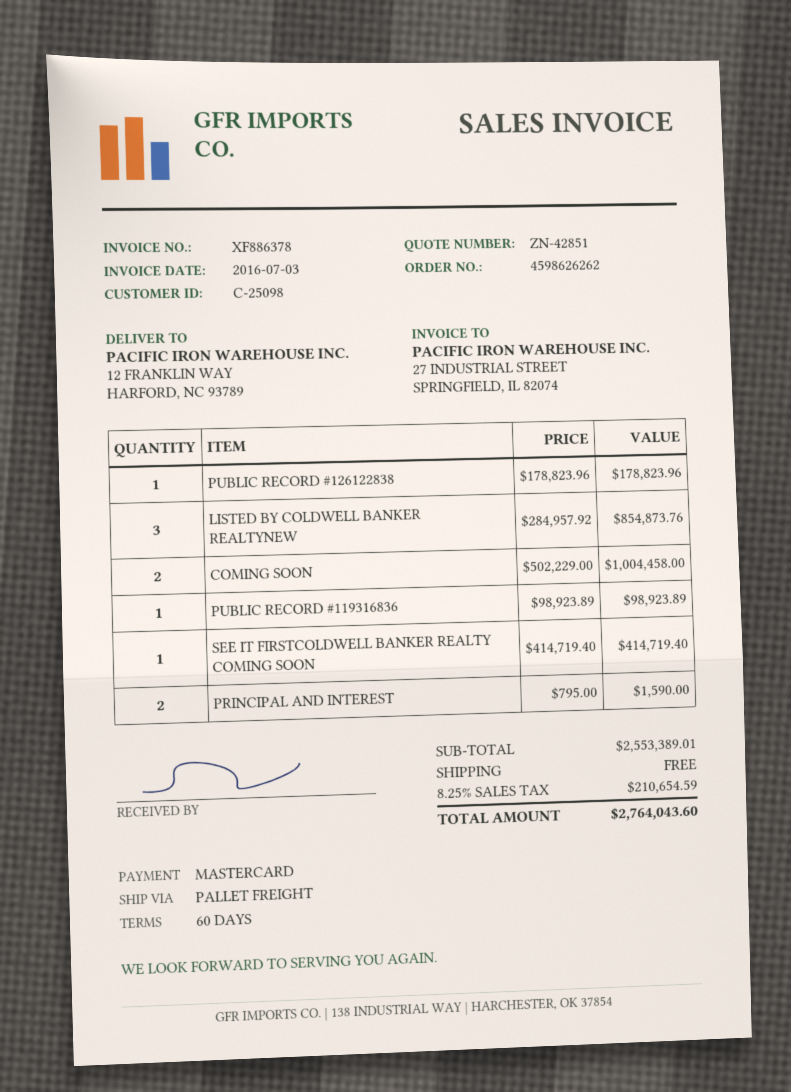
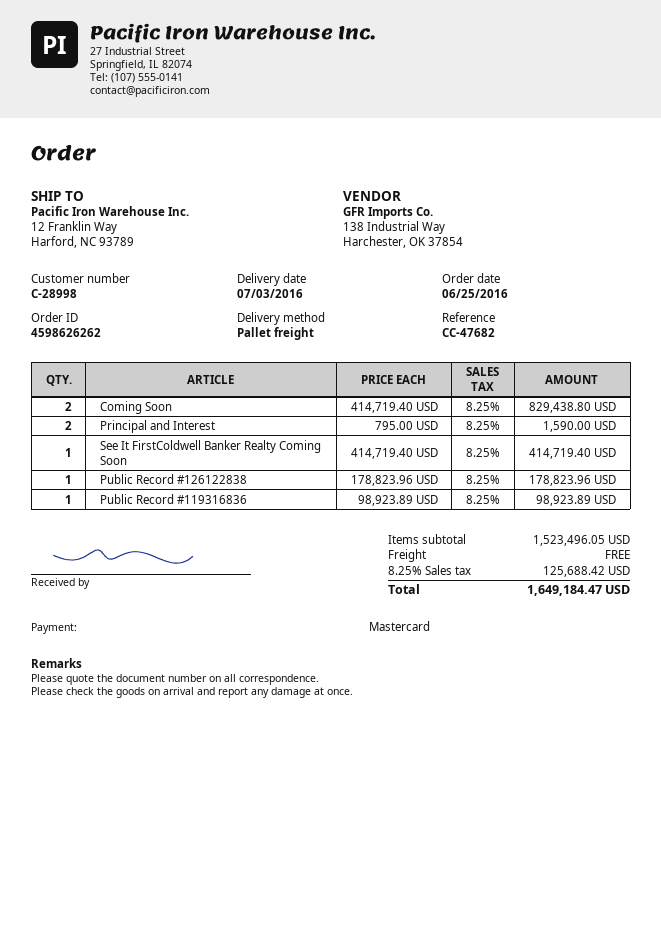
customer number: C-25098 -> C-28998
LISTED BY COLDWELL BANKER REALTYNEW: 3 x 284957.92 = 854873.76 -> none
COMING SOON: 2 x 502229.00 = 1004458.00 -> 2 x 414719.40 = 829438.80
subtotal: 2553389.01 -> 1523496.05
tax: 8.25% = 210654.59 -> 8.25% = 125688.42
total: 2764043.60 -> 1649184.47

